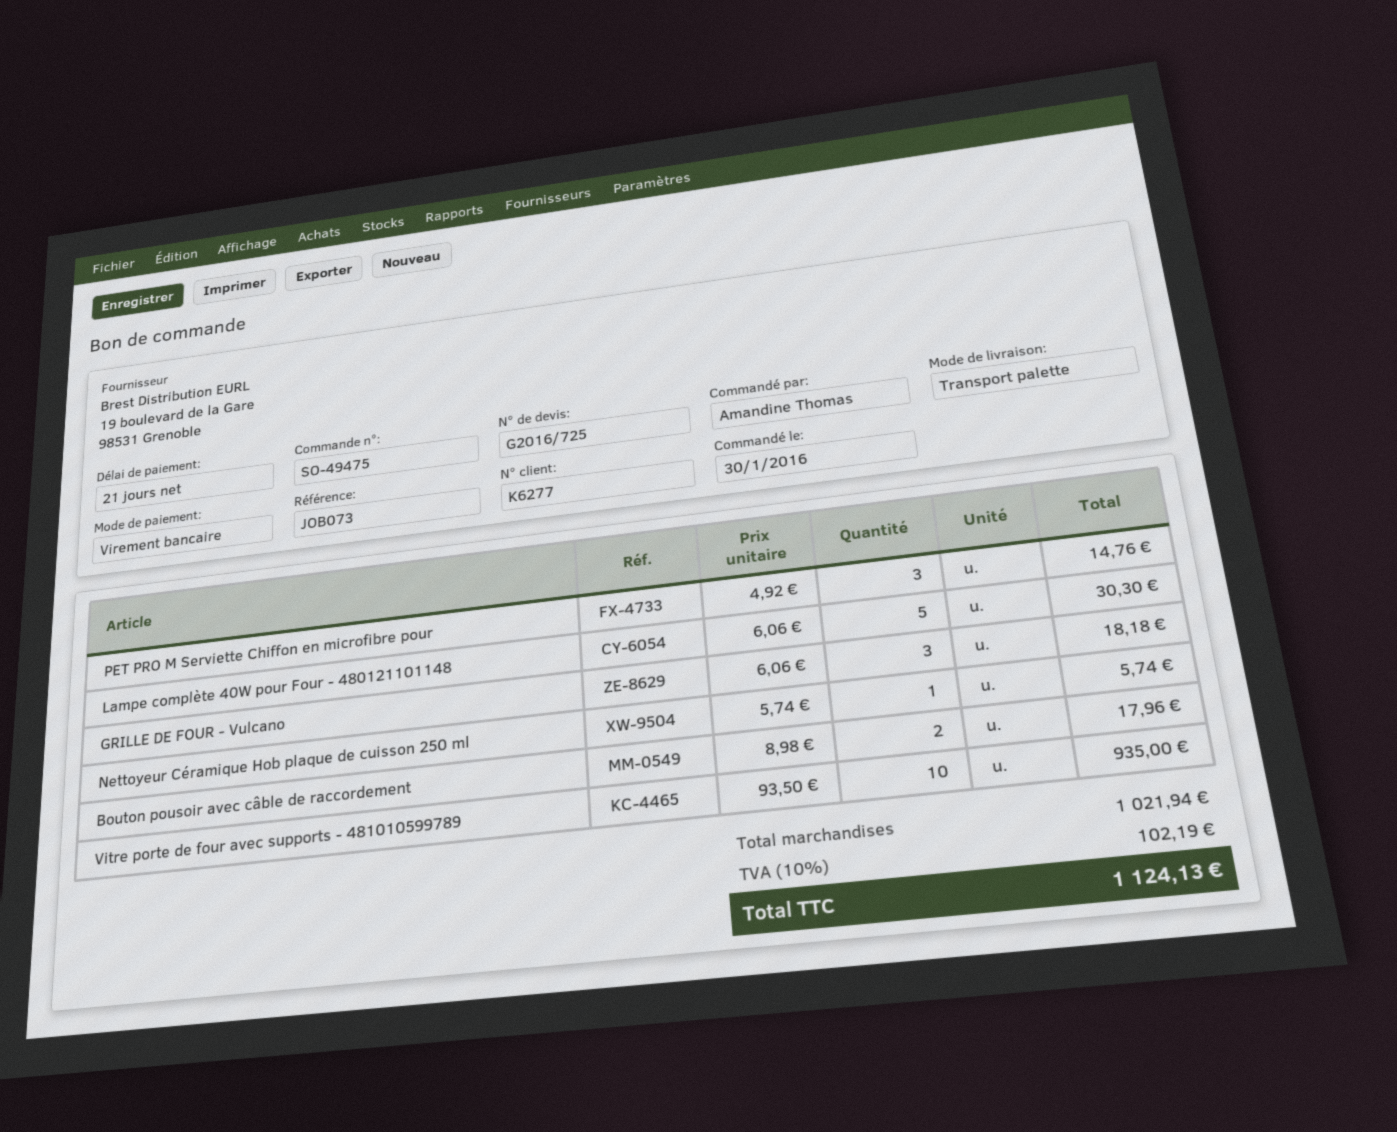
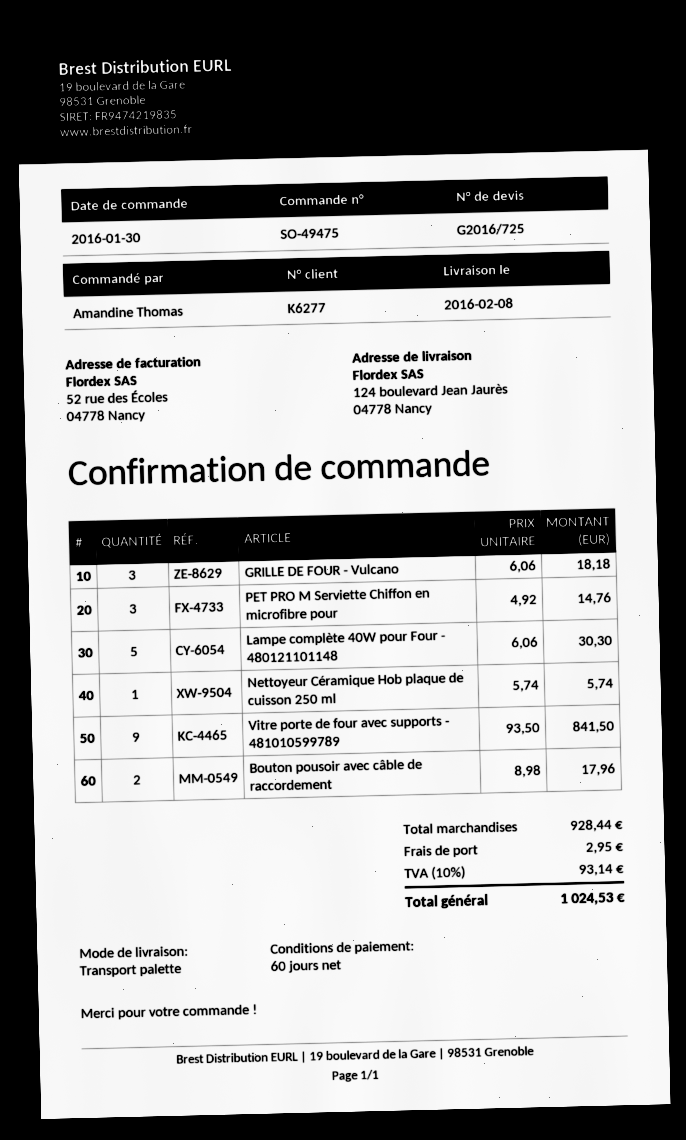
payment terms: 21 days -> 60 days
Vitre porte de four avec supports - 481010599789: 10 x 93.50 = 935.00 -> 9 x 93.50 = 841.50
subtotal: 1021.94 -> 928.44
shipping: none -> 2.95
tax: 10% = 102.19 -> 10% = 93.14
total: 1124.13 -> 1024.53

